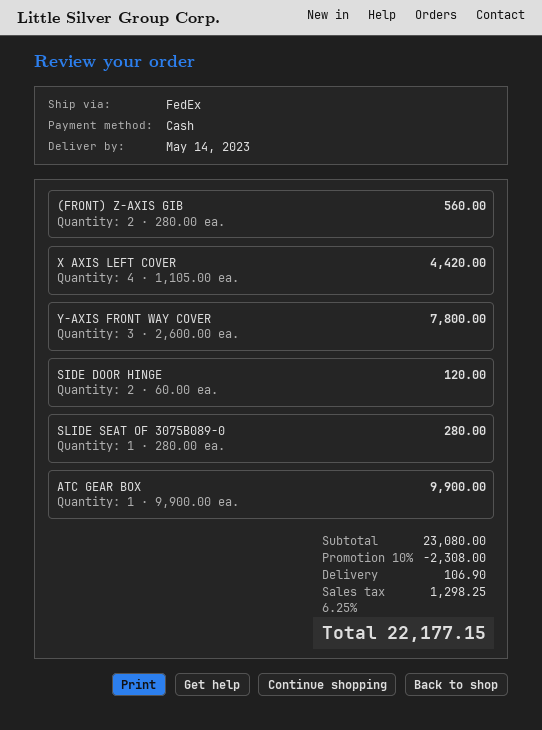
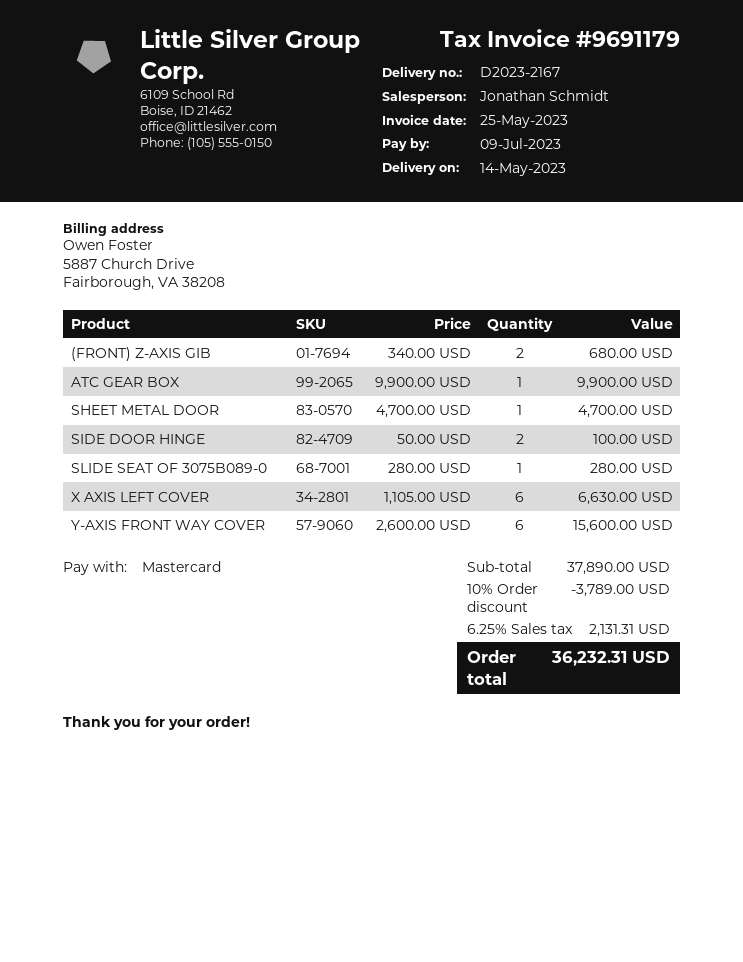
payment method: cash -> Mastercard
(FRONT) Z-AXIS GIB: 2 x 280.00 = 560.00 -> 2 x 340.00 = 680.00
X AXIS LEFT COVER: 4 x 1105.00 = 4420.00 -> 6 x 1105.00 = 6630.00
Y-AXIS FRONT WAY COVER: 3 x 2600.00 = 7800.00 -> 6 x 2600.00 = 15600.00
SIDE DOOR HINGE: 2 x 60.00 = 120.00 -> 2 x 50.00 = 100.00
SHEET METAL DOOR: none -> 1 x 4700.00 = 4700.00
subtotal: 23080.00 -> 37890.00
discount: 10% = 2308.00 -> 10% = 3789.00
shipping: 106.90 -> none
tax: 6.25% = 1298.25 -> 6.25% = 2131.31
total: 22177.15 -> 36232.31

